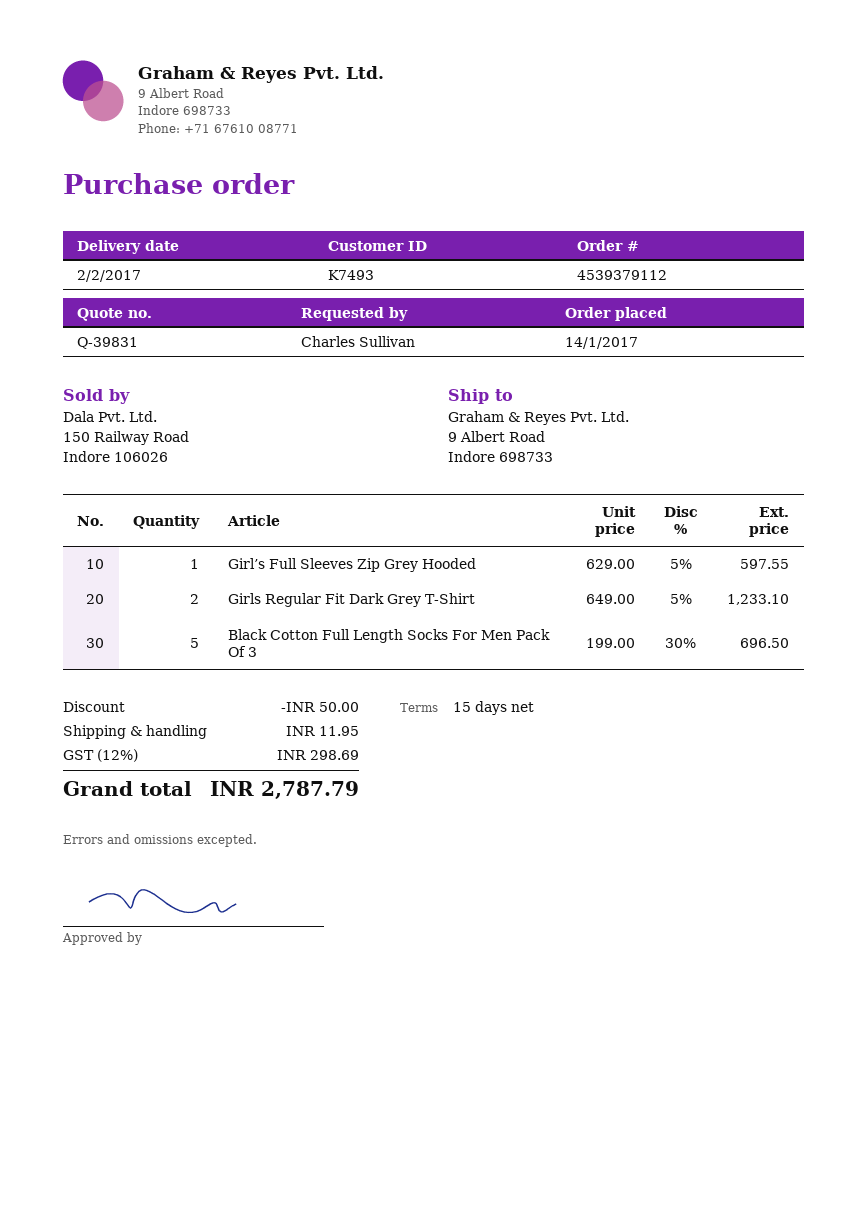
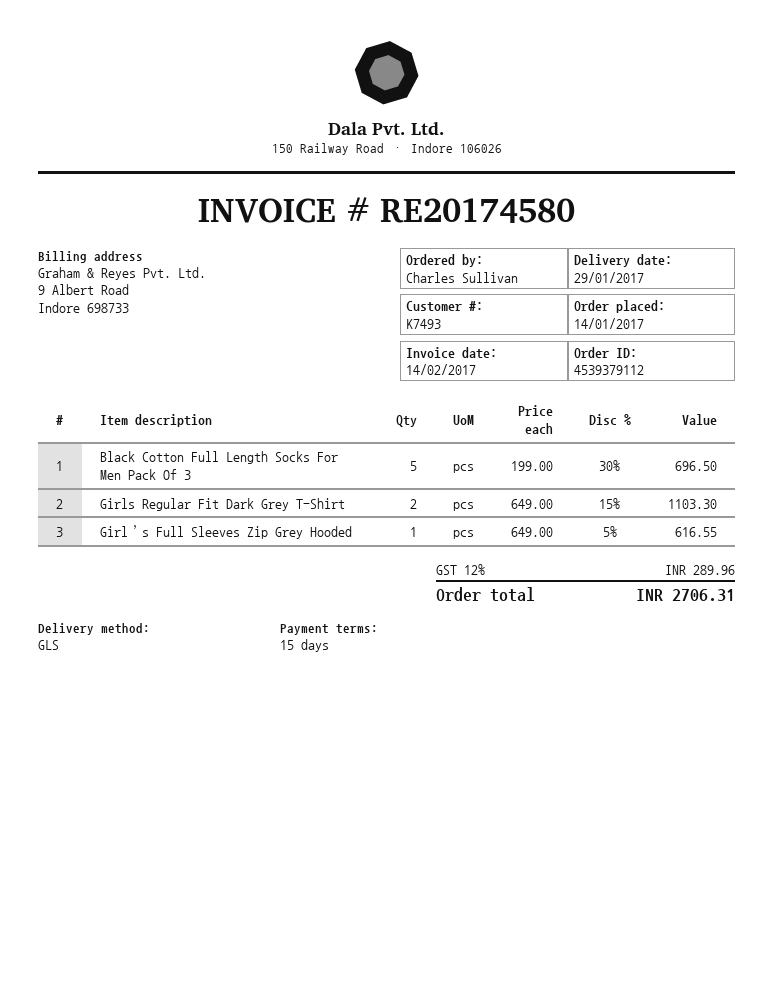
delivery date: 2017-02-02 -> 2017-01-29
Girl’s Full Sleeves Zip Grey Hooded: 1 x 629.00 - 5% = 597.55 -> 1 x 649.00 - 5% = 616.55
Girls Regular Fit Dark Grey T-Shirt: 2 x 649.00 - 5% = 1233.10 -> 2 x 649.00 - 15% = 1103.30
discount: 50.00 -> none
shipping: 11.95 -> none
tax: 12% = 298.69 -> 12% = 289.96
total: 2787.79 -> 2706.31

